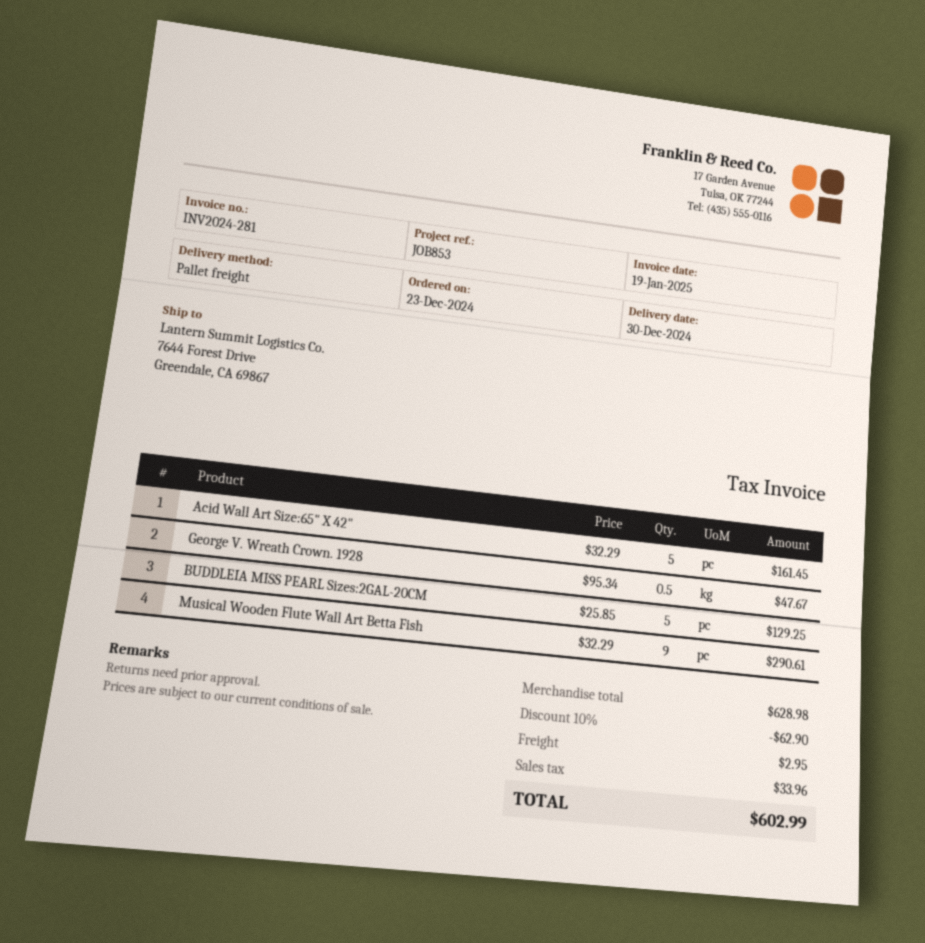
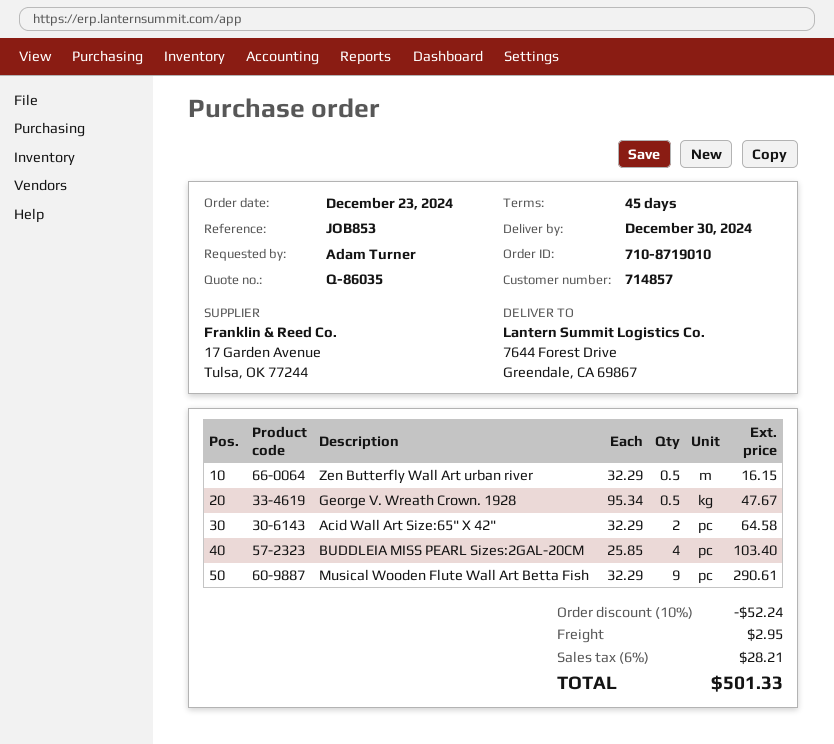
Acid Wall Art Size:65" X 42": 5 x 32.29 = 161.45 -> 2 x 32.29 = 64.58
BUDDLEIA MISS PEARL Sizes:2GAL-20CM: 5 x 25.85 = 129.25 -> 4 x 25.85 = 103.40
Zen Butterfly Wall Art urban river: none -> 0.5 x 32.29 = 16.15
discount: 10% = 62.90 -> 10% = 52.24
tax: 33.96 -> 28.21
total: 602.99 -> 501.33

